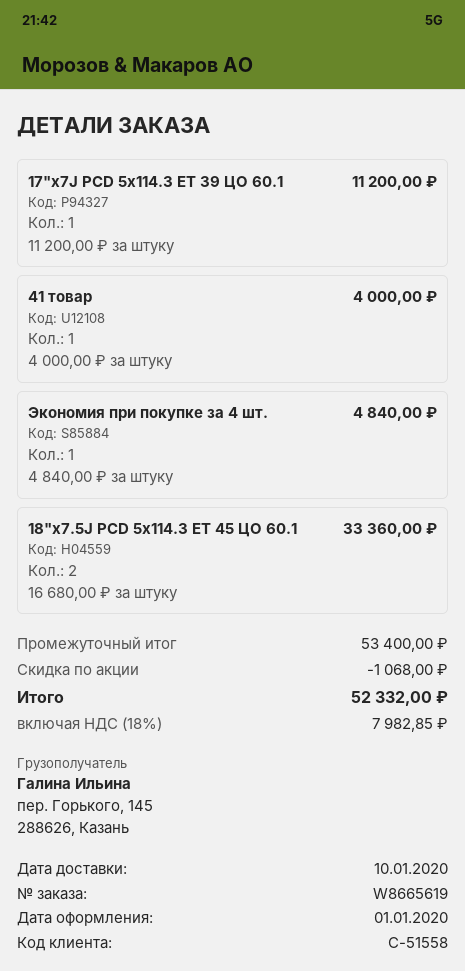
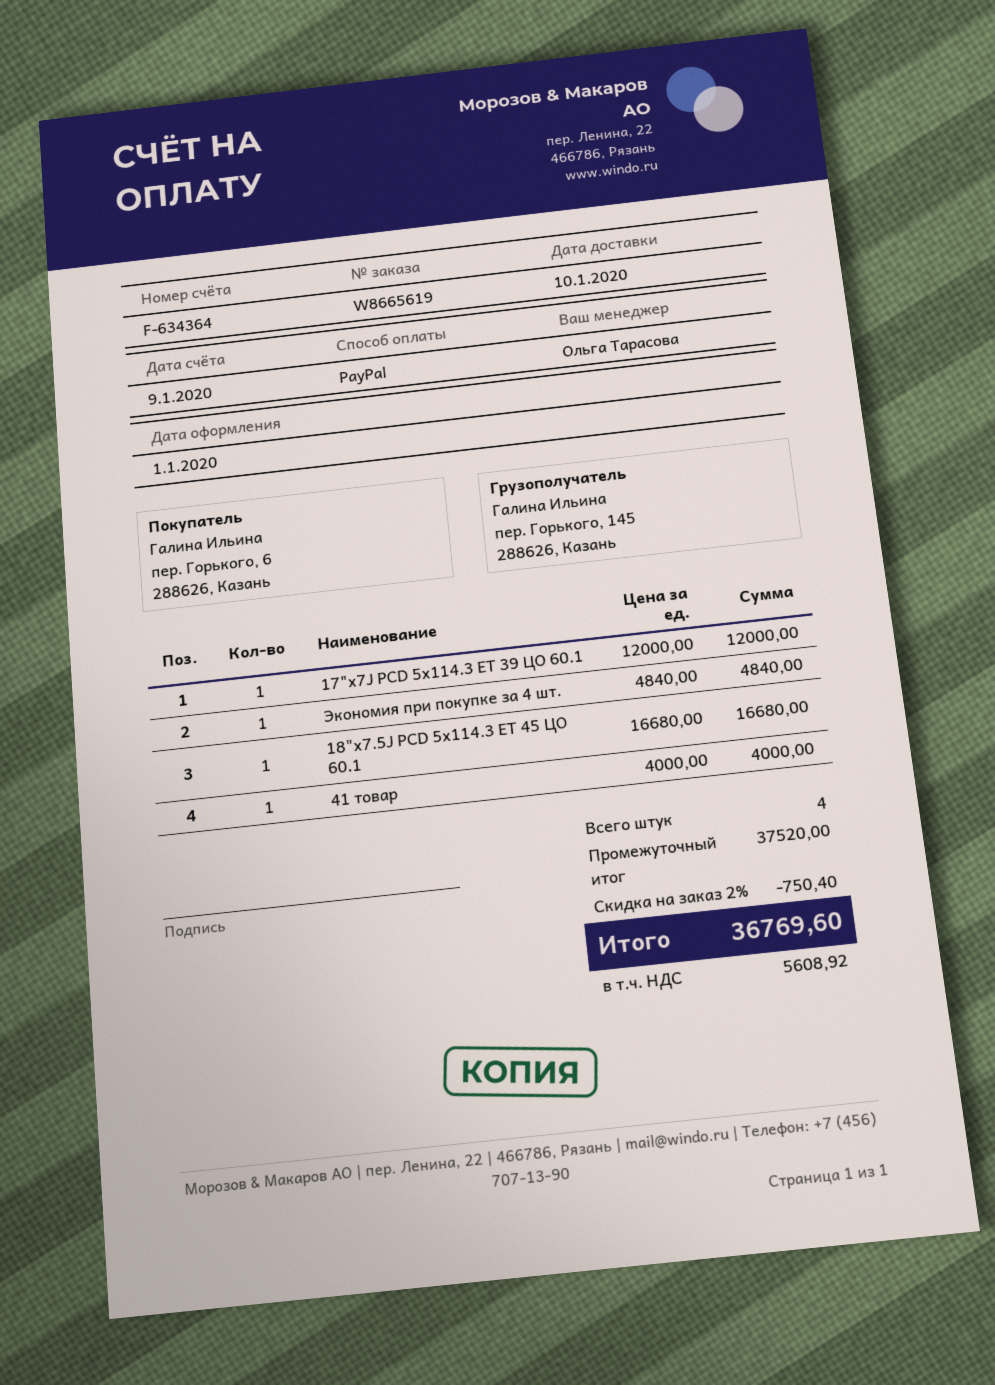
17"x7J PCD 5x114.3 ЕТ 39 ЦО 60.1: 1 x 11200.00 = 11200.00 -> 1 x 12000.00 = 12000.00
18"x7.5J PCD 5x114.3 ЕТ 45 ЦО 60.1: 2 x 16680.00 = 33360.00 -> 1 x 16680.00 = 16680.00
subtotal: 53400.00 -> 37520.00
discount: 1068.00 -> 750.40
tax: 7982.85 -> 5608.92
total: 52332.00 -> 36769.60

